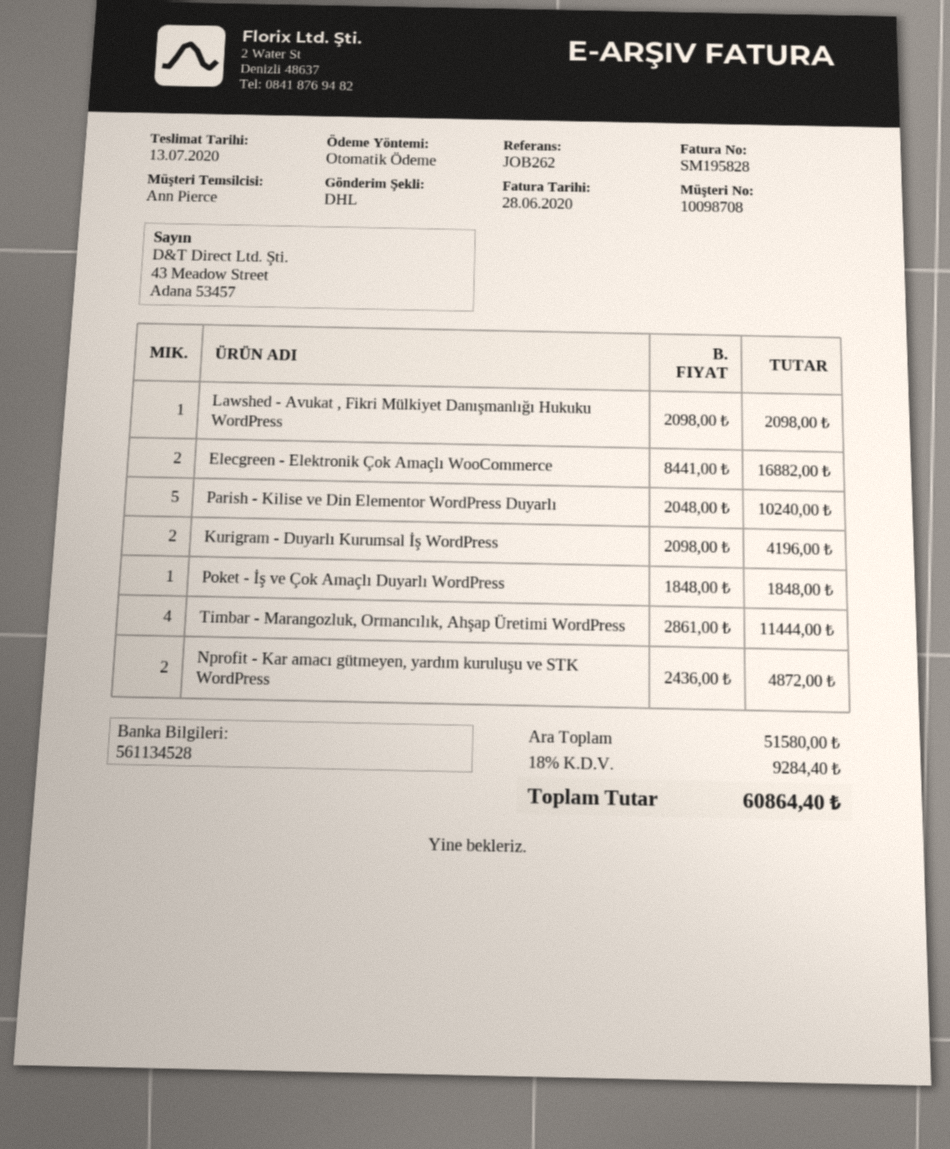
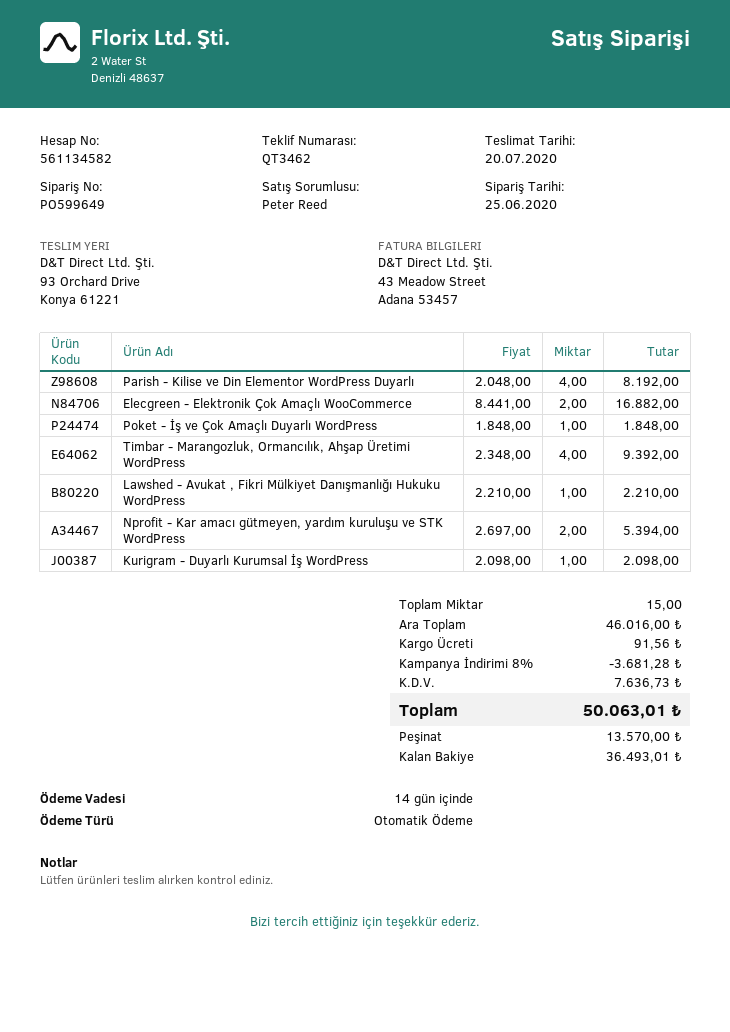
delivery date: 2020-07-13 -> 2020-07-20
sales rep: Ann Pierce -> Peter Reed
bank account: 561134528 -> 561134582
Lawshed - Avukat , Fikri Mülkiyet Danışmanlığı Hukuku WordPress: 1 x 2098.00 = 2098.00 -> 1 x 2210.00 = 2210.00
Parish - Kilise ve Din Elementor WordPress Duyarlı: 5 x 2048.00 = 10240.00 -> 4 x 2048.00 = 8192.00
Kurigram - Duyarlı Kurumsal İş WordPress: 2 x 2098.00 = 4196.00 -> 1 x 2098.00 = 2098.00
Timbar - Marangozluk, Ormancılık, Ahşap Üretimi WordPress: 4 x 2861.00 = 11444.00 -> 4 x 2348.00 = 9392.00
Nprofit - Kar amacı gütmeyen, yardım kuruluşu ve STK WordPress: 2 x 2436.00 = 4872.00 -> 2 x 2697.00 = 5394.00
subtotal: 51580.00 -> 46016.00
discount: none -> 8% = 3681.28
shipping: none -> 91.56
tax: 9284.40 -> 7636.73
total: 60864.40 -> 50063.01

